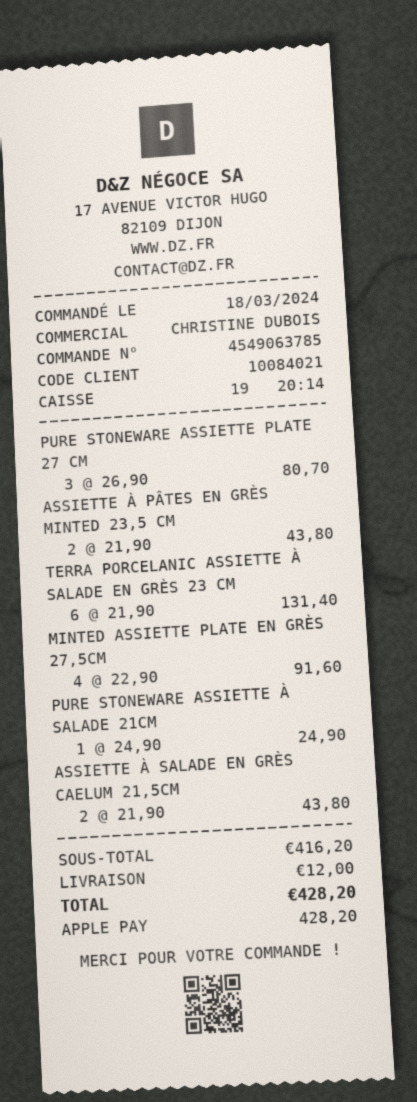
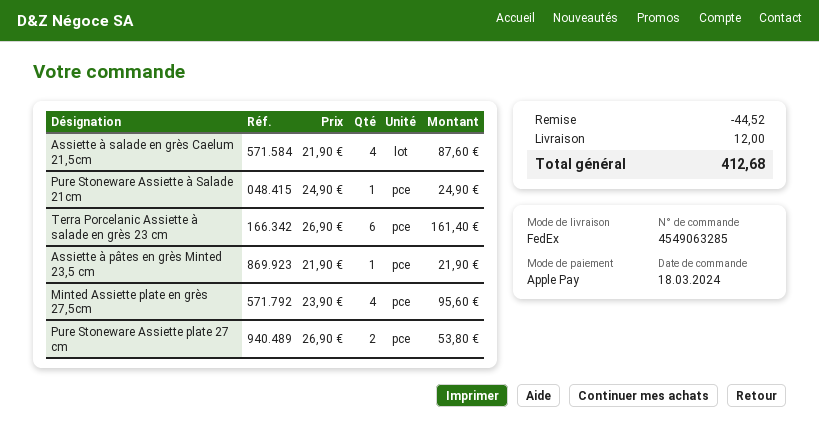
order number: 4549063785 -> 4549063285
PURE STONEWARE ASSIETTE PLATE 27 CM: 3 x 26.90 = 80.70 -> 2 x 26.90 = 53.80
ASSIETTE À PÂTES EN GRÈS MINTED 23,5 CM: 2 x 21.90 = 43.80 -> 1 x 21.90 = 21.90
TERRA PORCELANIC ASSIETTE À SALADE EN GRÈS 23 CM: 6 x 21.90 = 131.40 -> 6 x 26.90 = 161.40
MINTED ASSIETTE PLATE EN GRÈS 27,5CM: 4 x 22.90 = 91.60 -> 4 x 23.90 = 95.60
ASSIETTE À SALADE EN GRÈS CAELUM 21,5CM: 2 x 21.90 = 43.80 -> 4 x 21.90 = 87.60
discount: none -> 44.52
total: 428.20 -> 412.68

